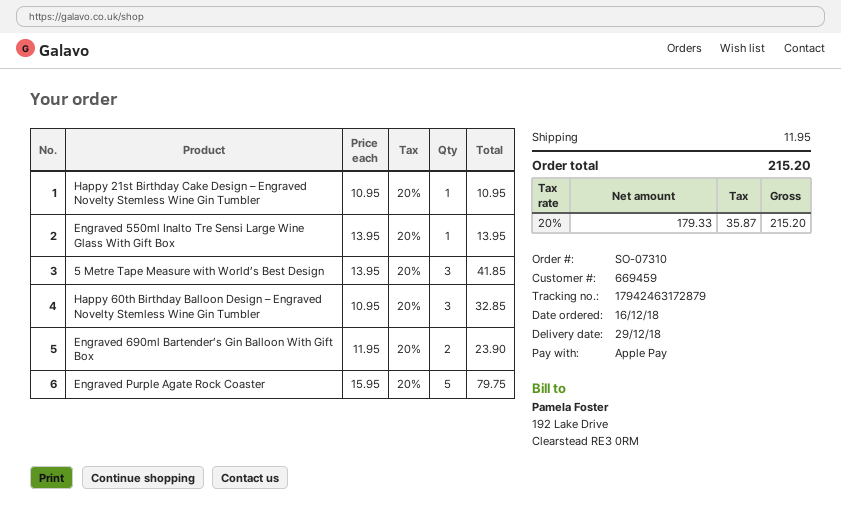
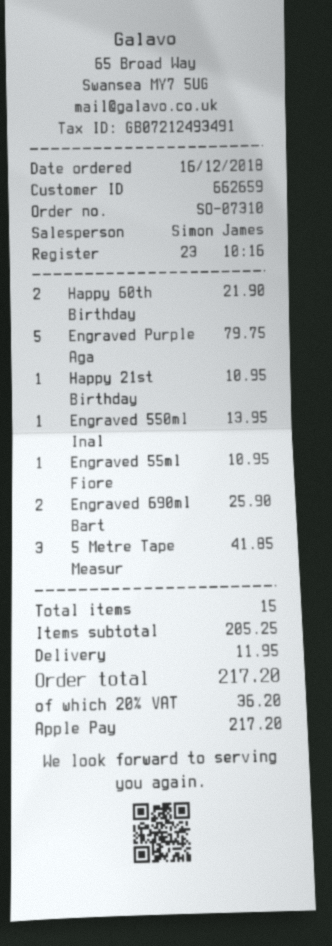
customer number: 669459 -> 662659
Happy 60th Birthday Balloon Design – Engraved Novelty Stemless Wine Gin Tumbler: 3 for 32.85 -> 2 for 21.90
Engraved 690ml Bartender’s Gin Balloon With Gift Box: 2 for 23.90 -> 2 for 25.90
Engraved 55ml Fiore: none -> 1 for 10.95
tax: 20% = 35.87 -> 20% = 36.20
total: 215.20 -> 217.20

